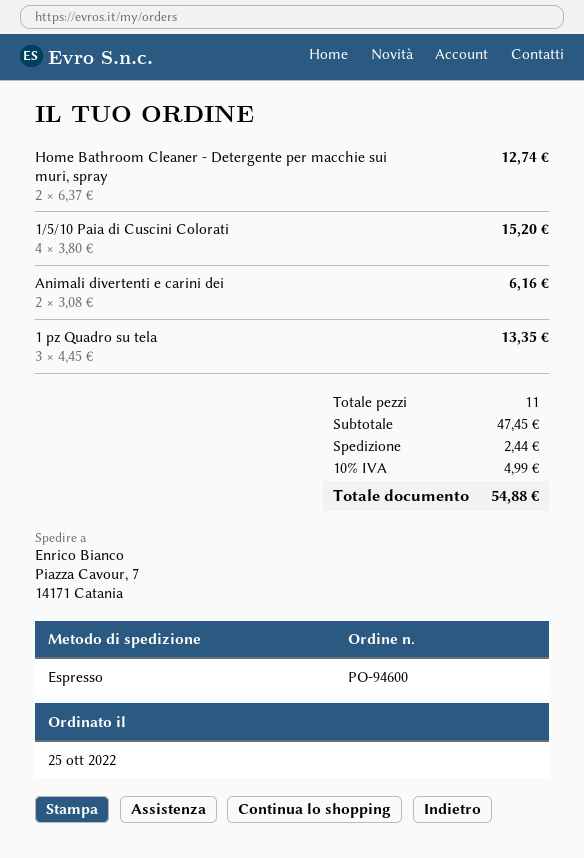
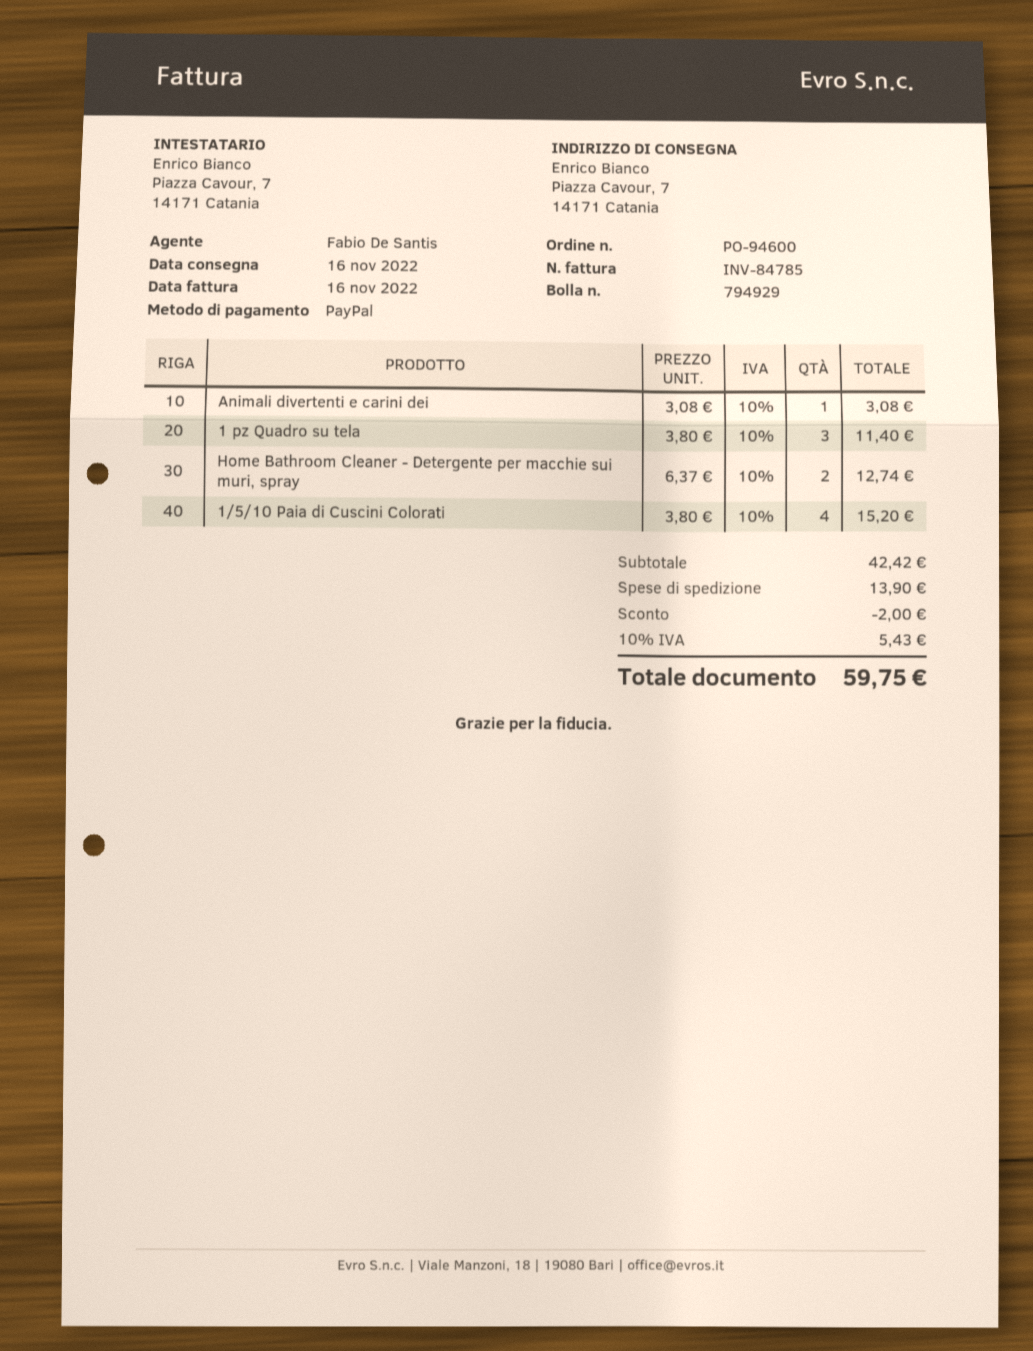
Animali divertenti e carini dei: 2 x 3.08 = 6.16 -> 1 x 3.08 = 3.08
1 pz Quadro su tela: 3 x 4.45 = 13.35 -> 3 x 3.80 = 11.40
subtotal: 47.45 -> 42.42
discount: none -> 2.00
shipping: 2.44 -> 13.90
tax: 10% = 4.99 -> 10% = 5.43
total: 54.88 -> 59.75

